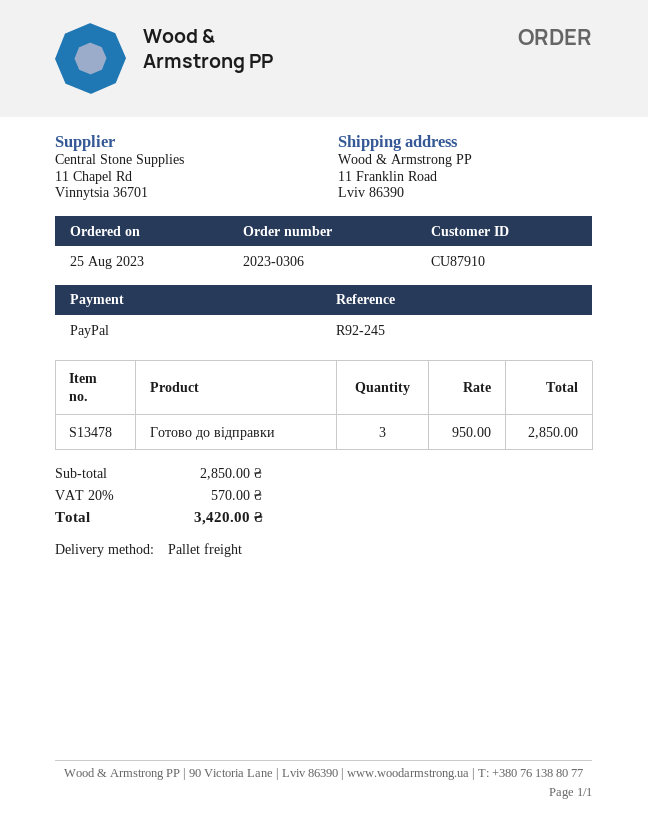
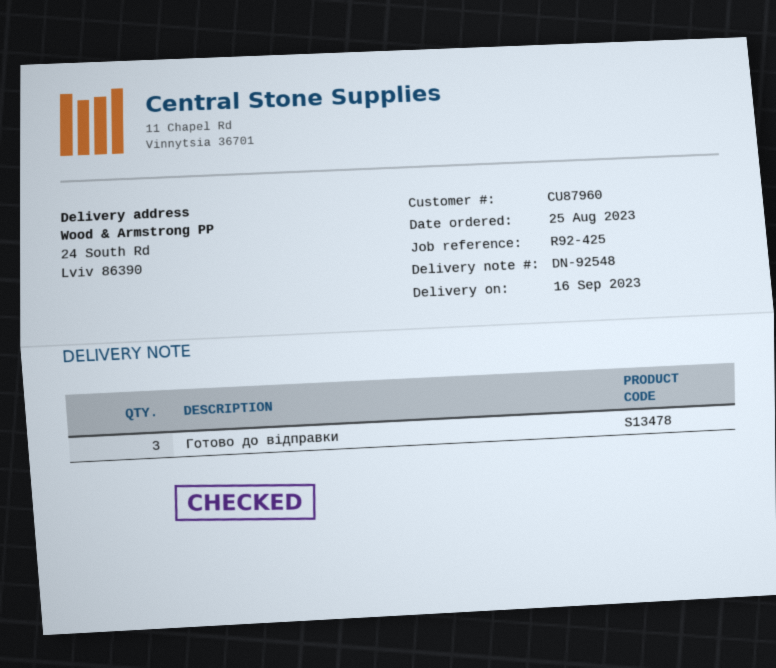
customer number: CU87910 -> CU87960
reference: R92-245 -> R92-425
ship to: 11 Franklin Road, Lviv 86390 -> 24 South Rd, Lviv 86390

